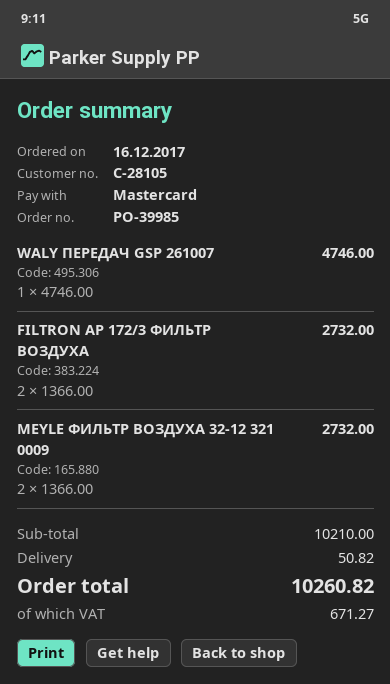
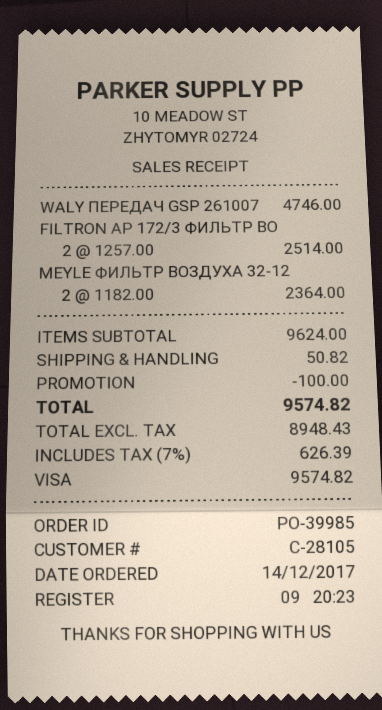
order date: 2017-12-16 -> 2017-12-14
payment method: Mastercard -> Visa
FILTRON AP 172/3 ФИЛЬТР ВОЗДУХА: 2 x 1366.00 = 2732.00 -> 2 x 1257.00 = 2514.00
MEYLE ФИЛЬТР ВОЗДУХА 32-12 321 0009: 2 x 1366.00 = 2732.00 -> 2 x 1182.00 = 2364.00
subtotal: 10210.00 -> 9624.00
discount: none -> 100.00
tax: 671.27 -> 626.39
total: 10260.82 -> 9574.82

